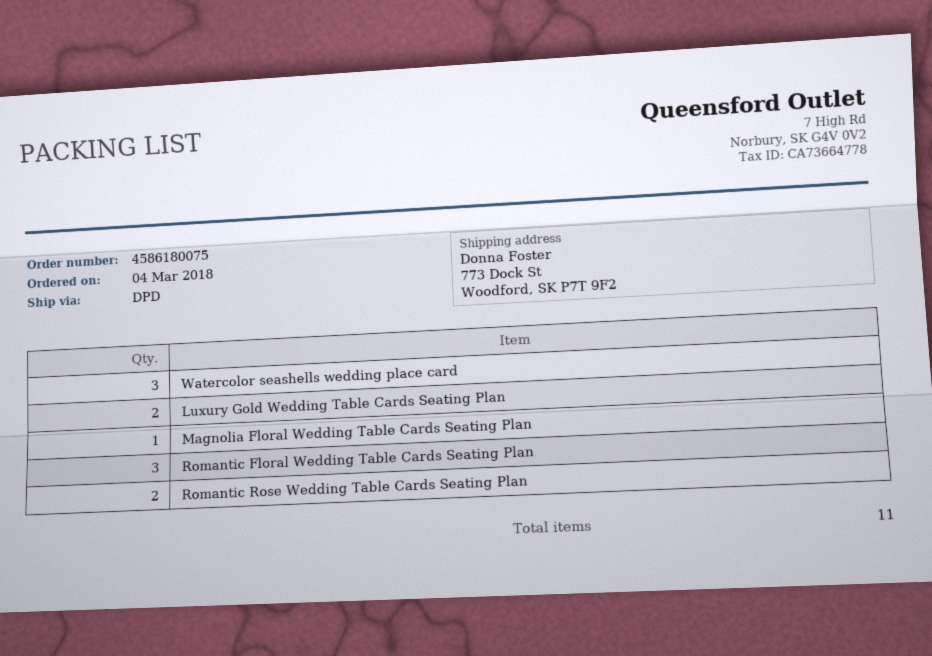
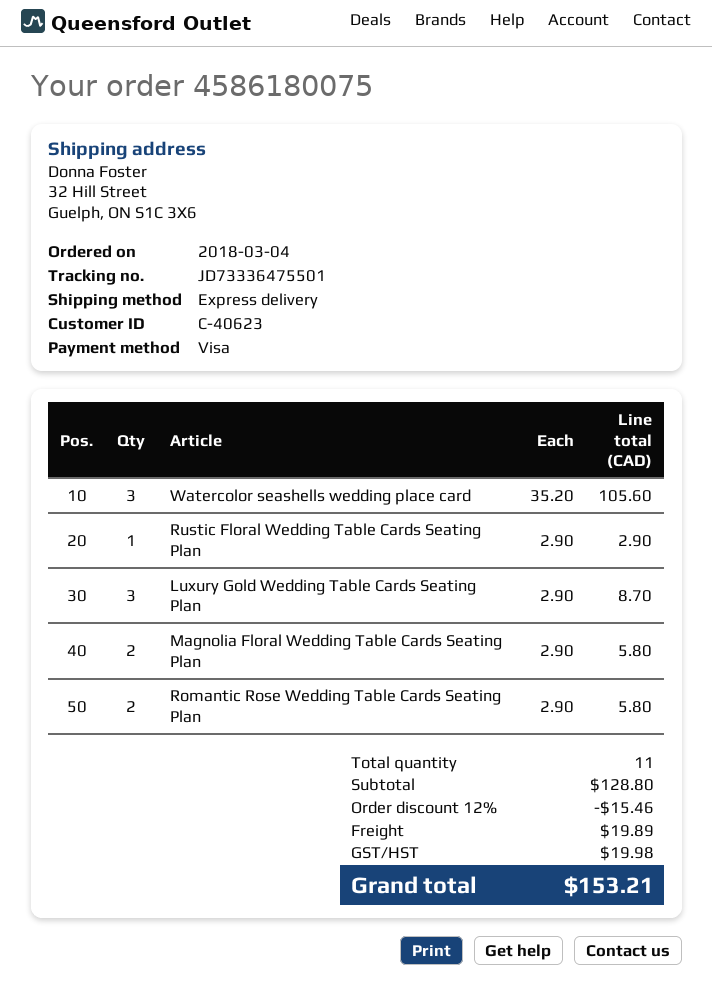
shipping method: DPD -> express
ship to: 773 Dock St, Woodford, SK P7T 9F2 -> 32 Hill Street, Guelph, ON S1C 3X6
Luxury Gold Wedding Table Cards Seating Plan: 2 -> 3
Magnolia Floral Wedding Table Cards Seating Plan: 1 -> 2
Romantic Floral Wedding Table Cards Seating Plan: 3 -> none
Rustic Floral Wedding Table Cards Seating Plan: none -> 1

